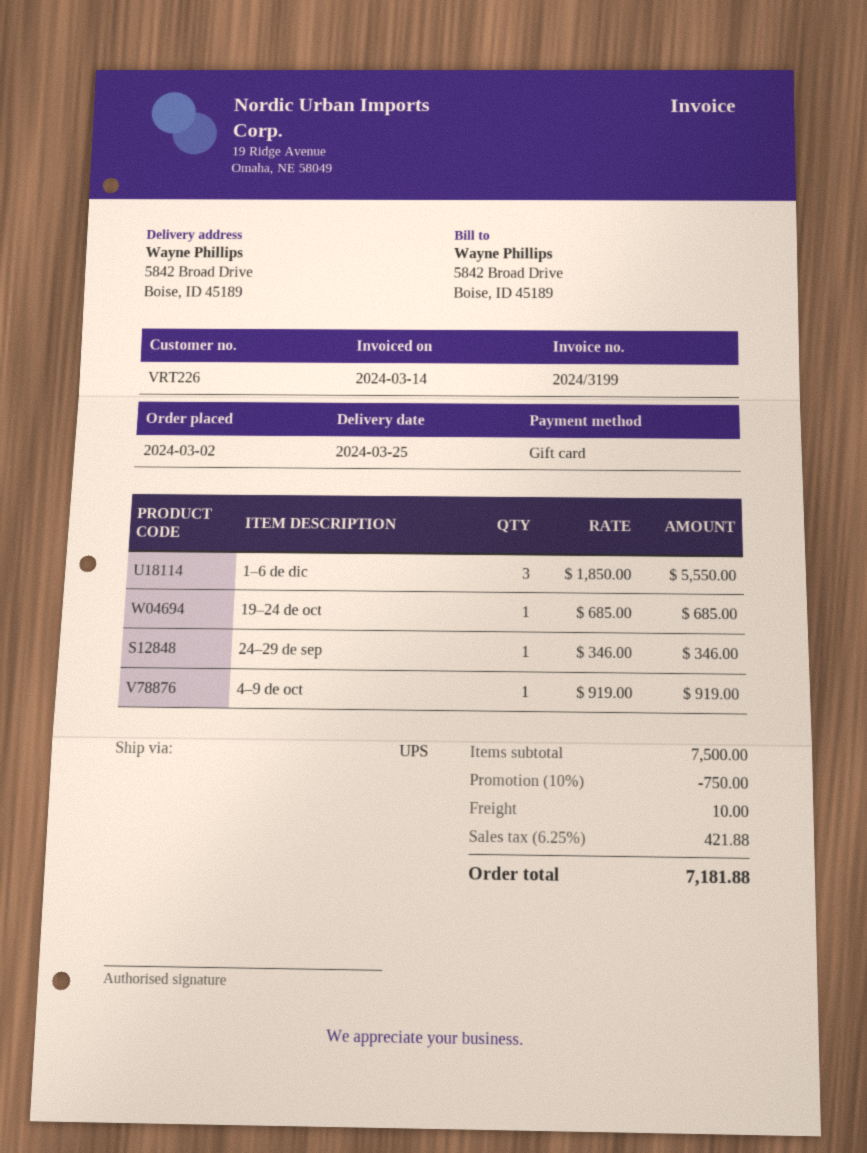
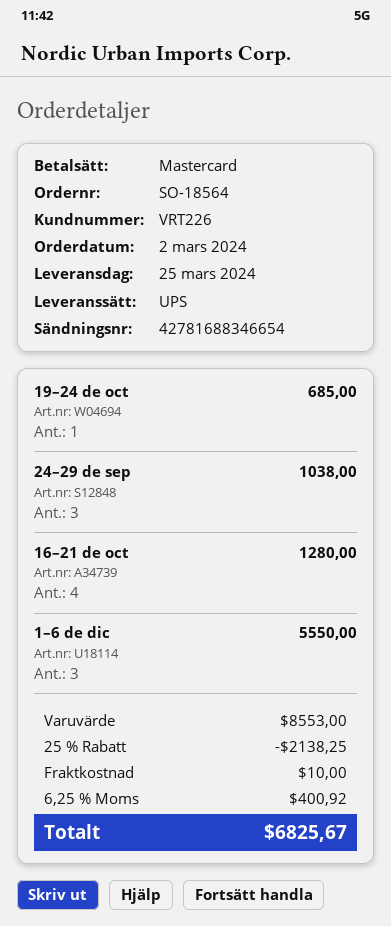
payment method: gift card -> Mastercard
24–29 de sep: 1 for 346.00 -> 3 for 1038.00
4–9 de oct: 1 for 919.00 -> none
16–21 de oct: none -> 4 for 1280.00
subtotal: 7500.00 -> 8553.00
discount: 10% = 750.00 -> 25% = 2138.25
tax: 6.25% = 421.88 -> 6.25% = 400.92
total: 7181.88 -> 6825.67

